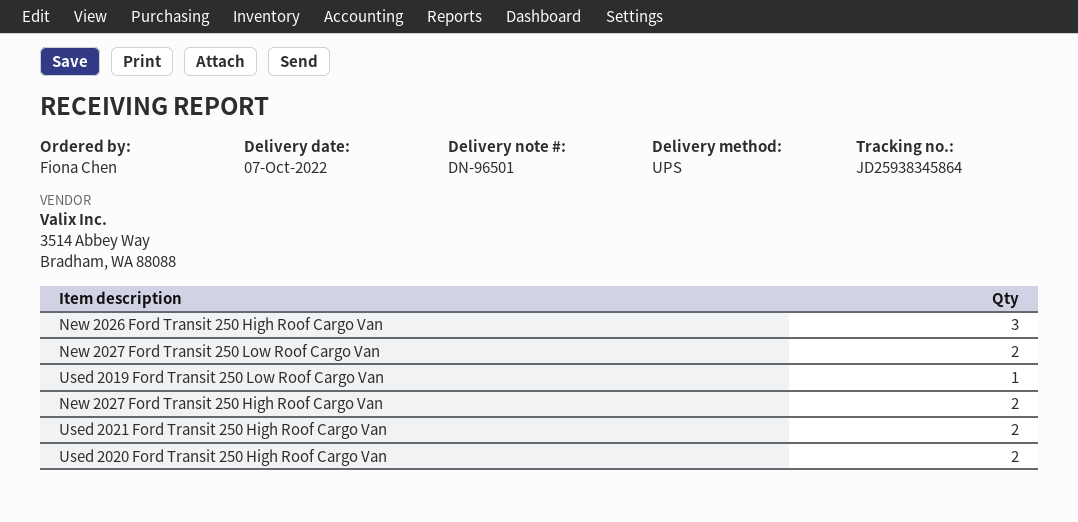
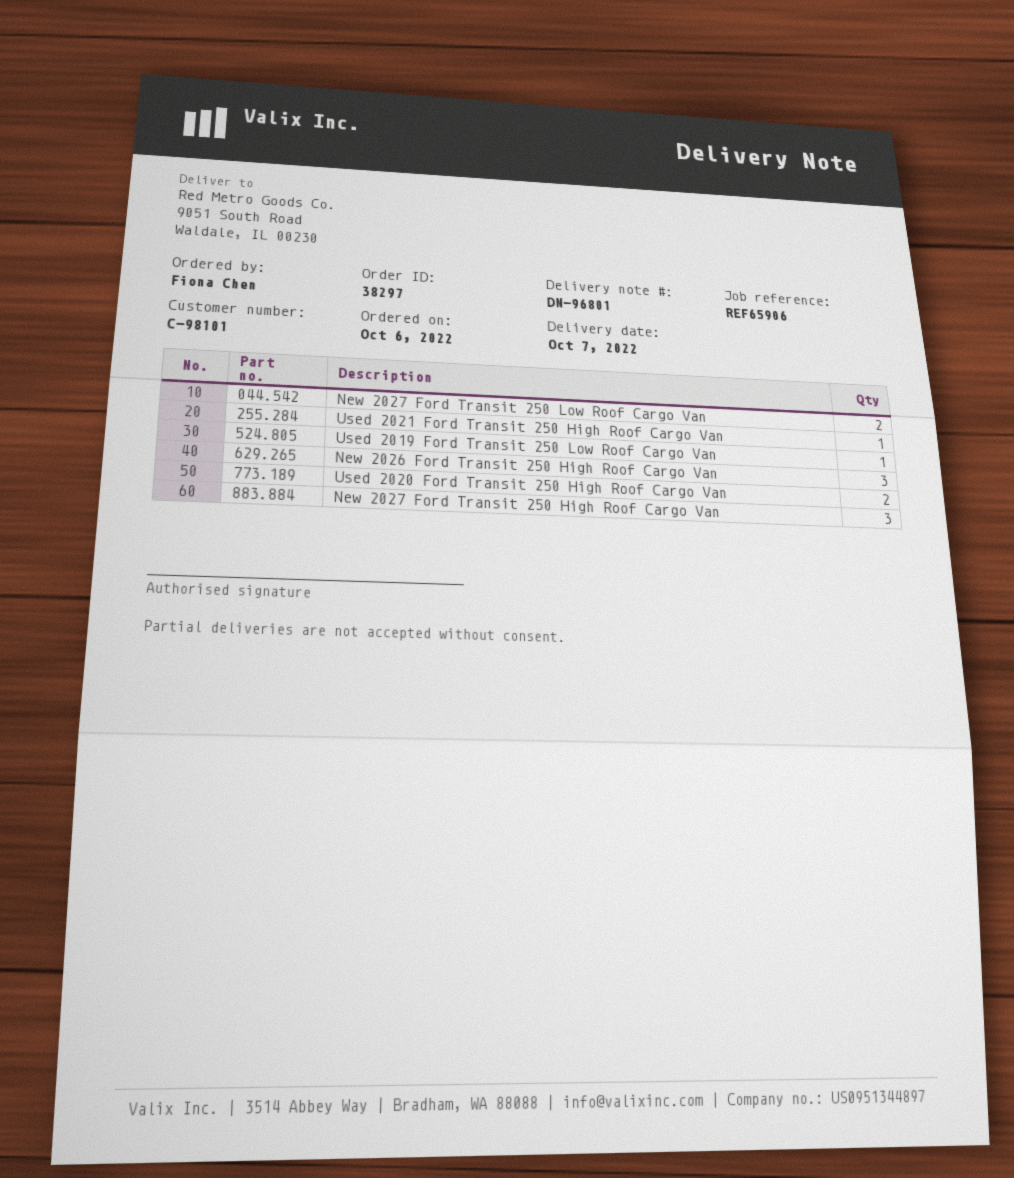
delivery note number: DN-96501 -> DN-96801
New 2027 Ford Transit 250 High Roof Cargo Van: 2 -> 3
Used 2021 Ford Transit 250 High Roof Cargo Van: 2 -> 1

